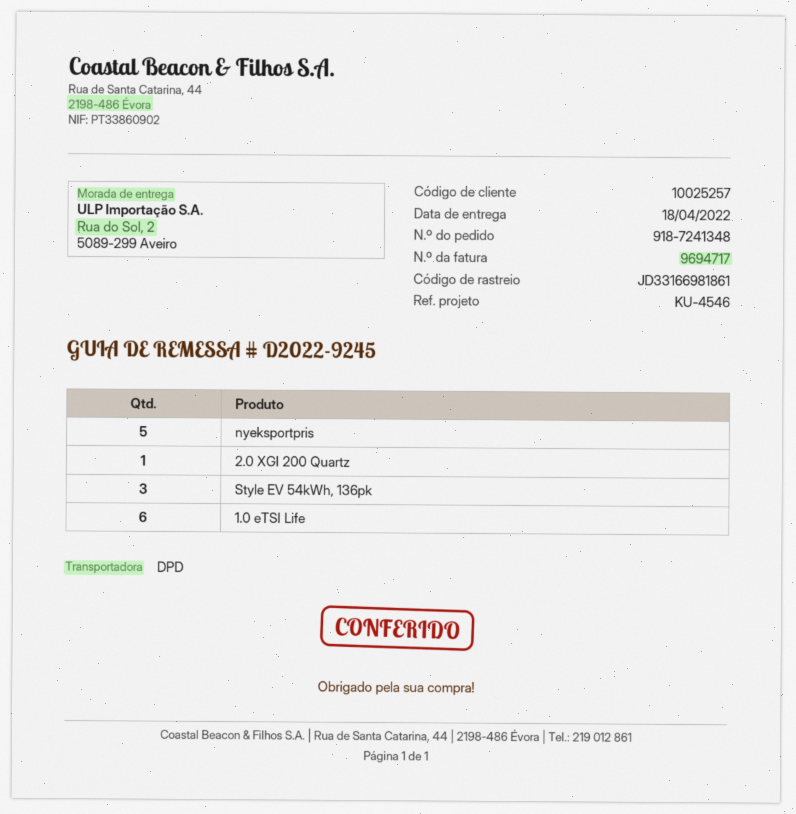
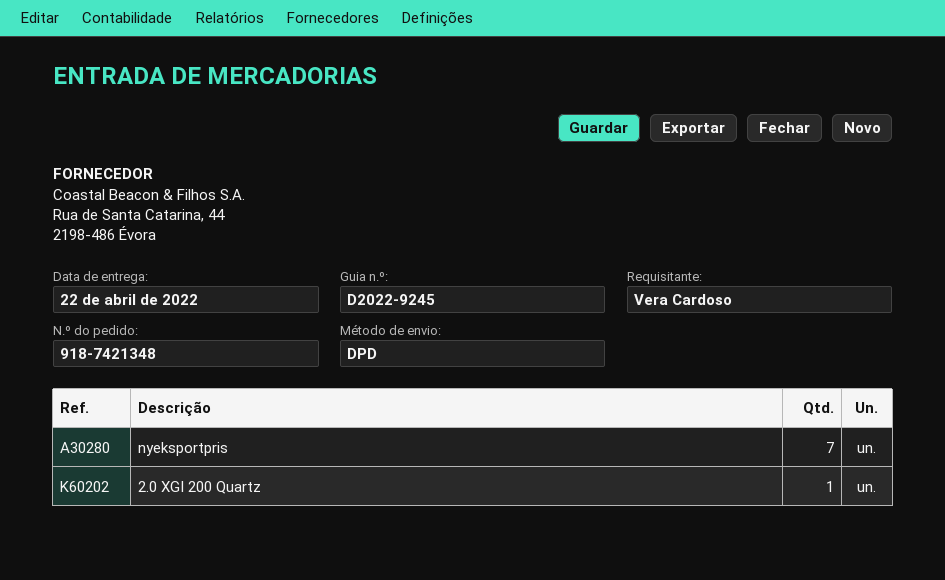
order number: 918-7241348 -> 918-7421348
delivery date: 2022-04-18 -> 2022-04-22
nyeksportpris: 5 -> 7
Style EV 54kWh, 136pk: 3 -> none
1.0 eTSI Life: 6 -> none

